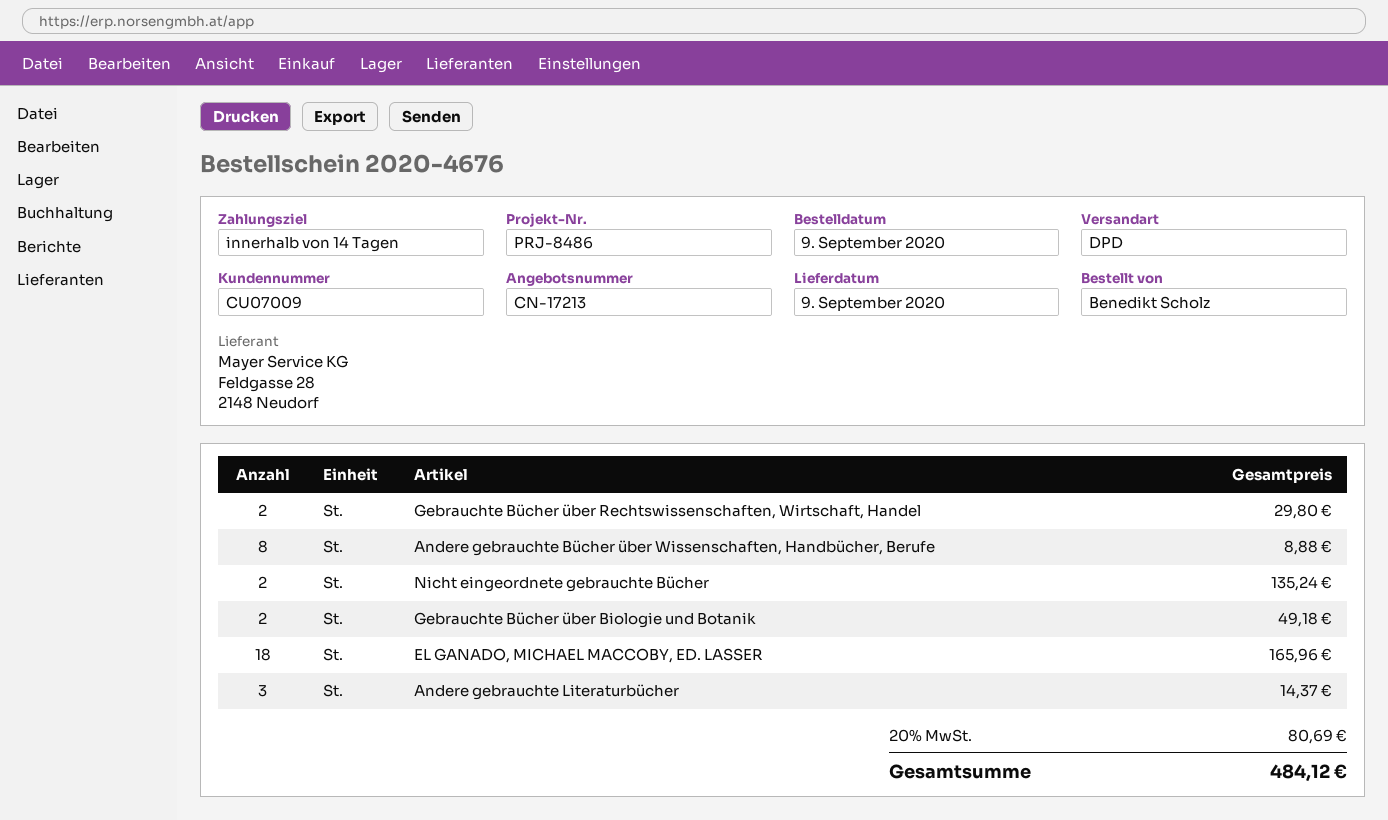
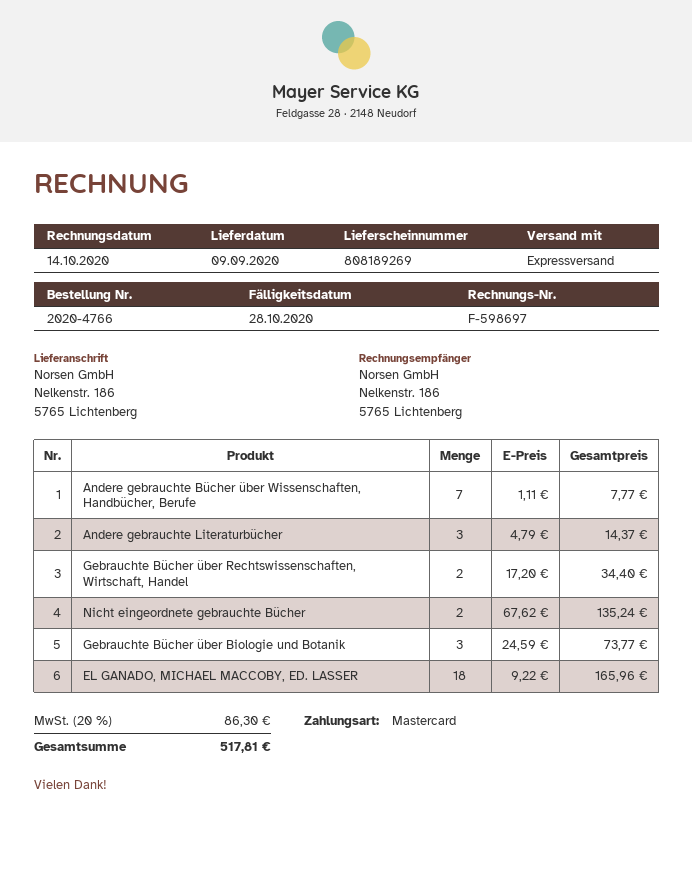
order number: 2020-4676 -> 2020-4766
shipping method: DPD -> express
Gebrauchte Bücher über Rechtswissenschaften, Wirtschaft, Handel: 2 for 29.80 -> 2 for 34.40
Andere gebrauchte Bücher über Wissenschaften, Handbücher, Berufe: 8 for 8.88 -> 7 for 7.77
Gebrauchte Bücher über Biologie und Botanik: 2 for 49.18 -> 3 for 73.77
tax: 20% = 80.69 -> 20% = 86.30
total: 484.12 -> 517.81

